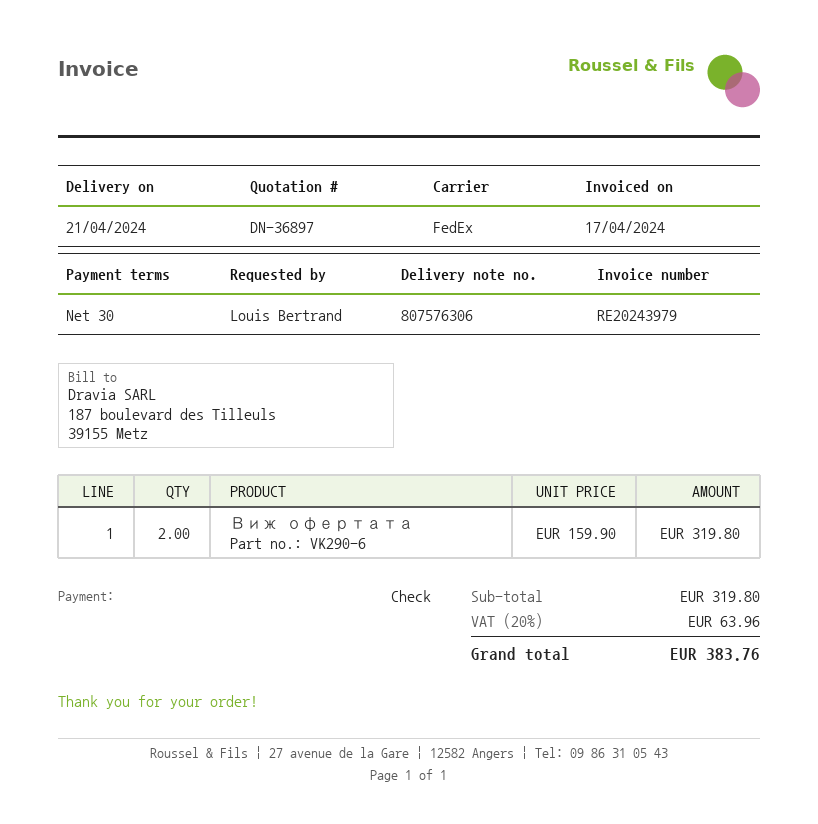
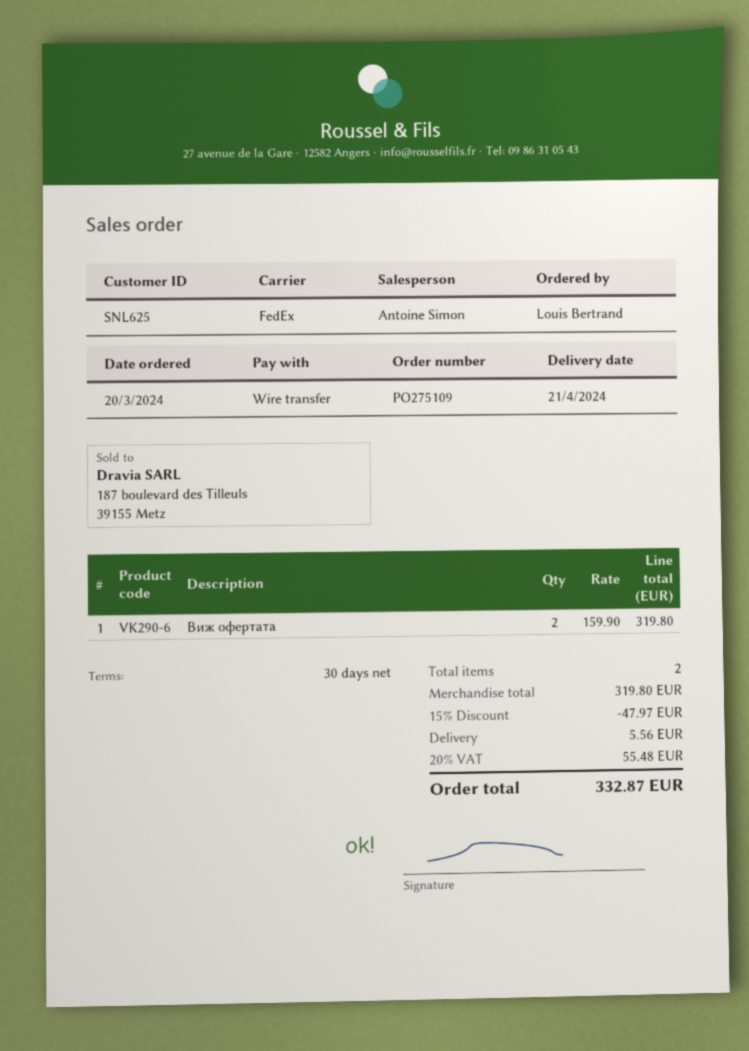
payment method: cheque -> bank transfer
discount: none -> 15% = 47.97
shipping: none -> 5.56
tax: 20% = 63.96 -> 20% = 55.48
total: 383.76 -> 332.87

